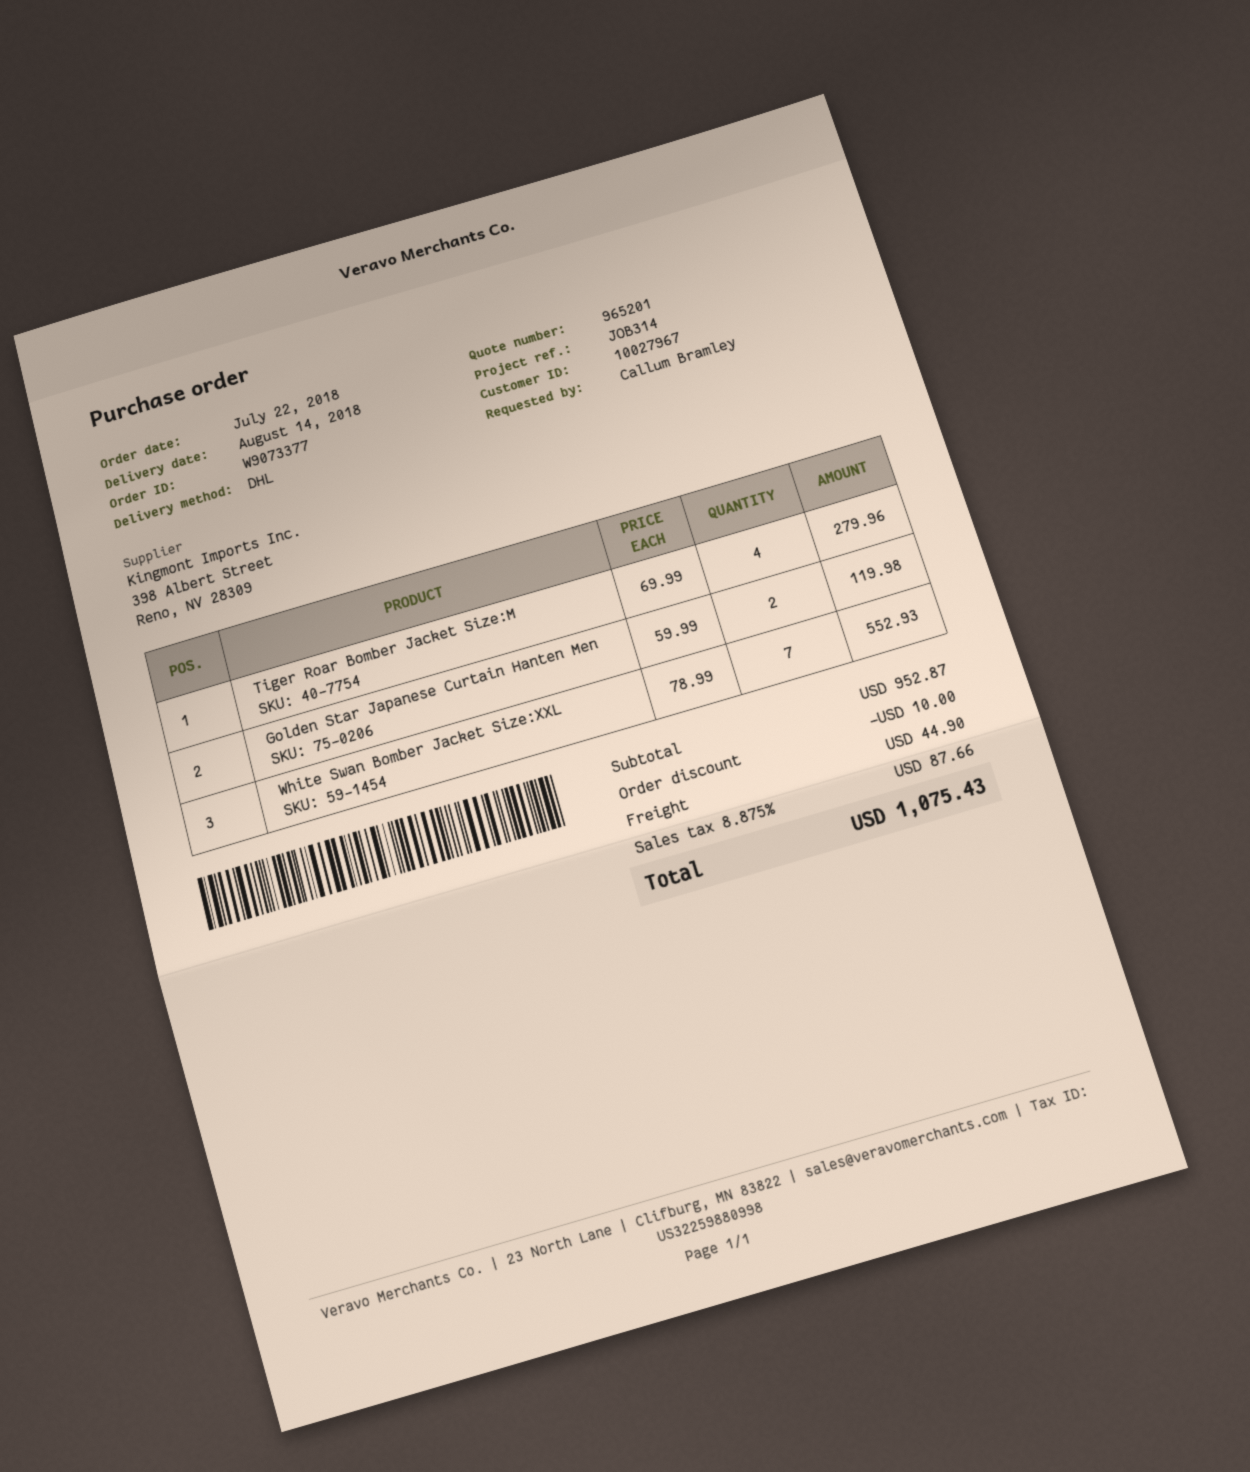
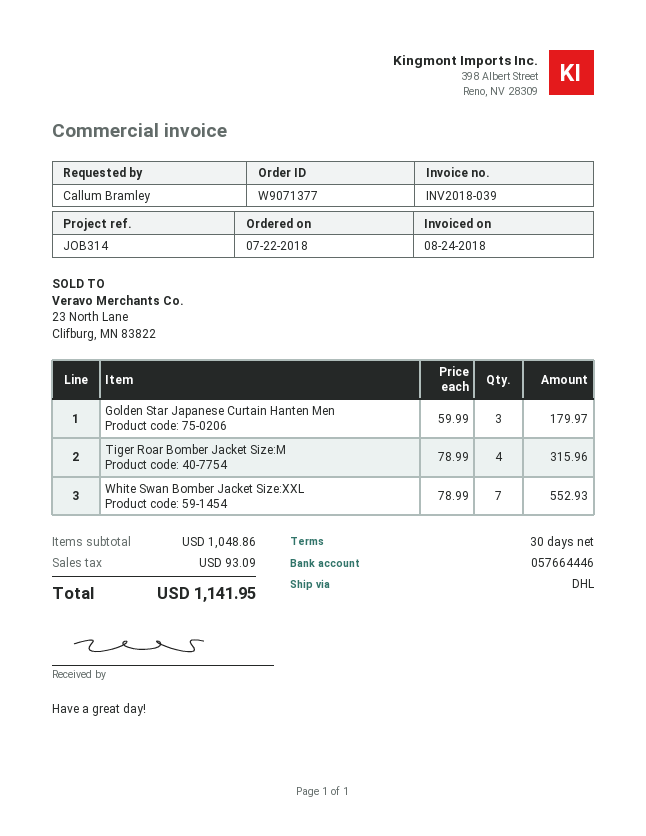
order number: W9073377 -> W9071377
Tiger Roar Bomber Jacket Size:M: 4 x 69.99 = 279.96 -> 4 x 78.99 = 315.96
Golden Star Japanese Curtain Hanten Men: 2 x 59.99 = 119.98 -> 3 x 59.99 = 179.97
subtotal: 952.87 -> 1048.86
discount: 10.00 -> none
shipping: 44.90 -> none
tax: 87.66 -> 93.09
total: 1075.43 -> 1141.95

